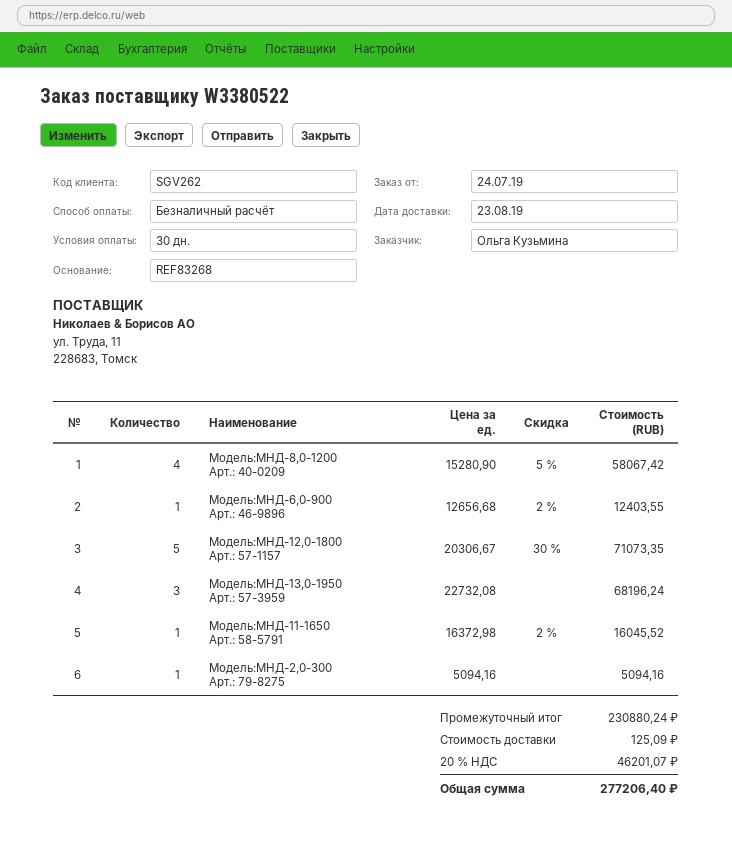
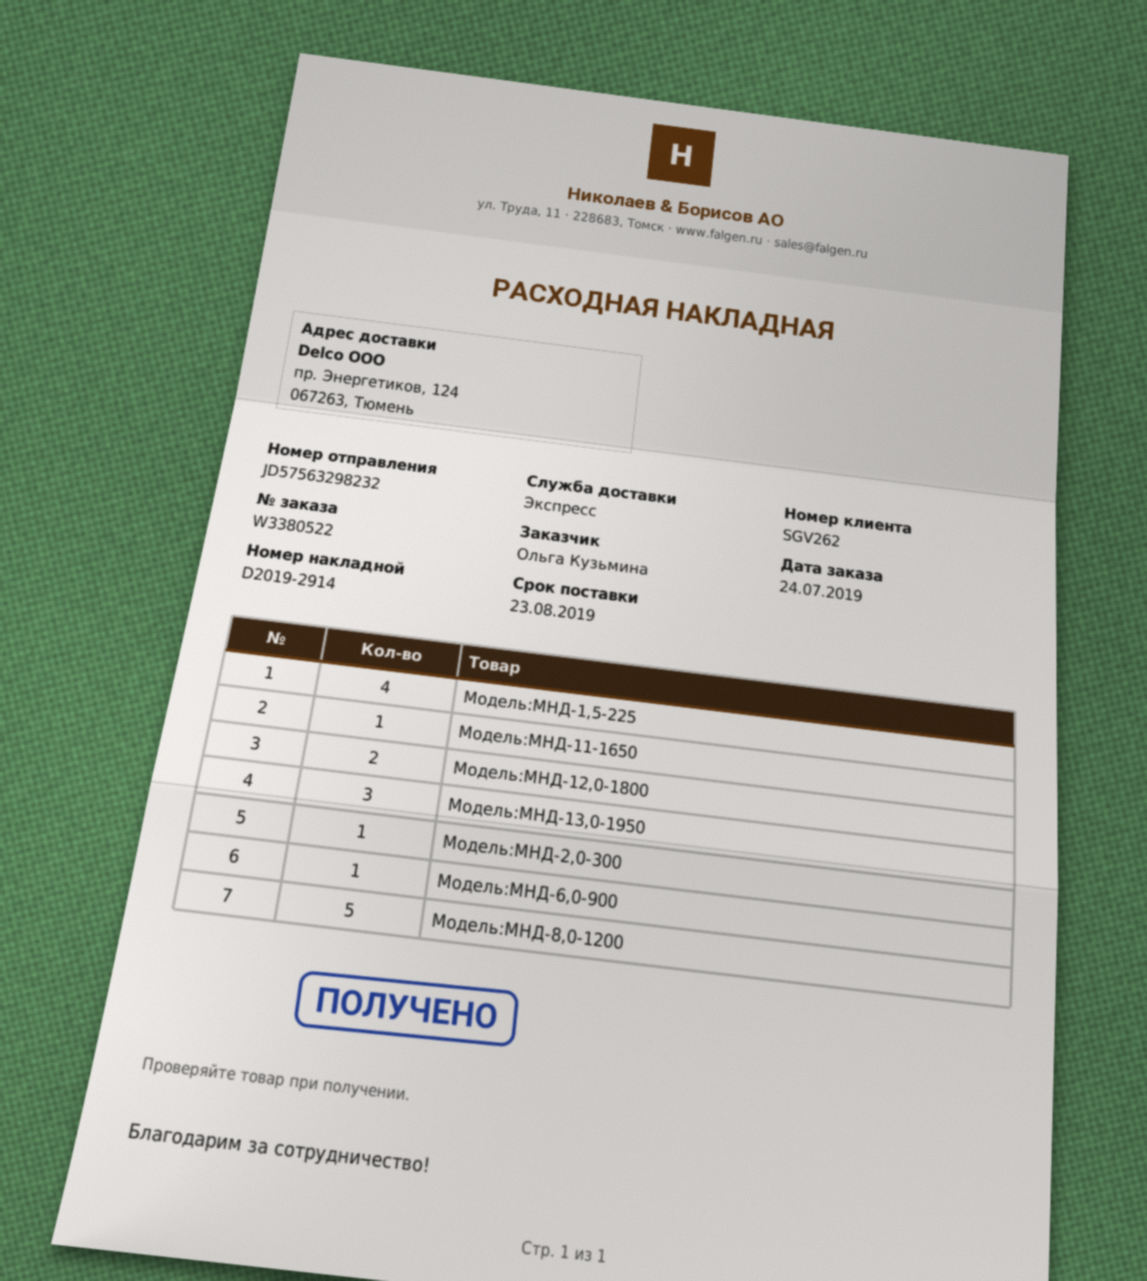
Модель:МНД-8,0-1200: 4 -> 5
Модель:МНД-12,0-1800: 5 -> 2
Модель:МНД-1,5-225: none -> 4

